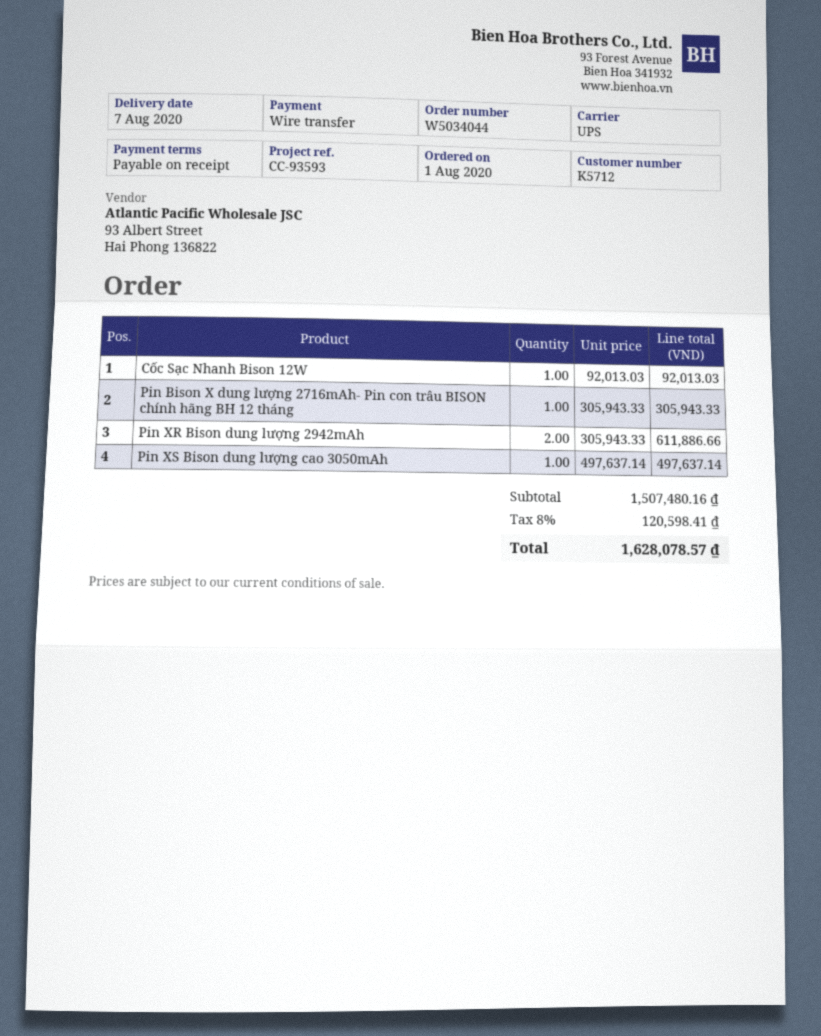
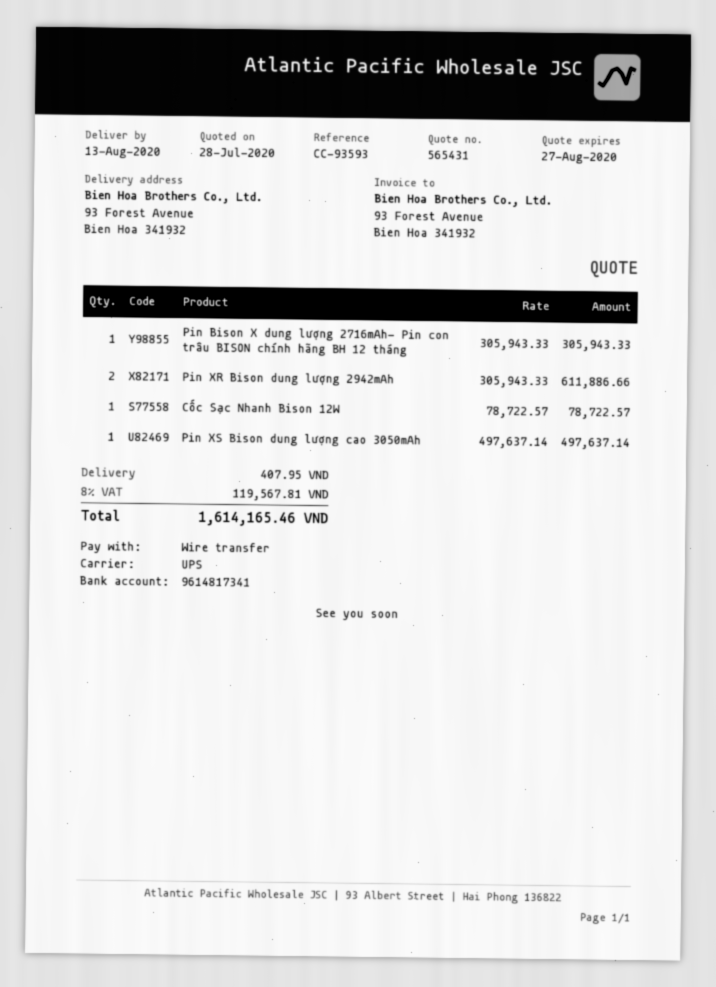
delivery date: 2020-08-07 -> 2020-08-13
Cốc Sạc Nhanh Bison 12W: 1 x 92013.03 = 92013.03 -> 1 x 78722.57 = 78722.57
shipping: none -> 407.95
tax: 8% = 120598.41 -> 8% = 119567.81
total: 1628078.57 -> 1614165.46

